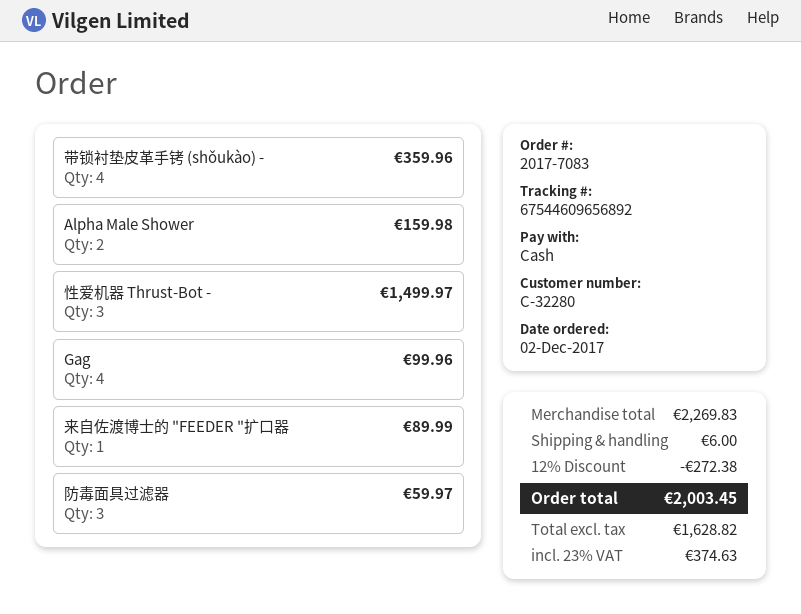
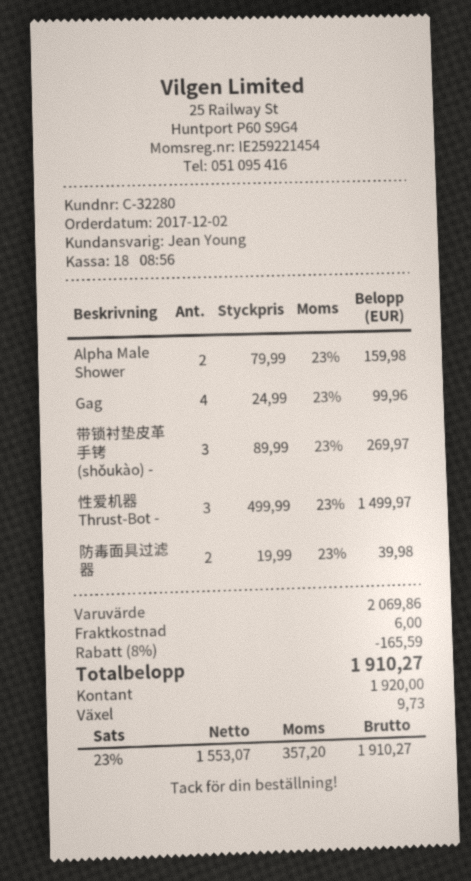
带锁衬垫皮革手铐 (shǒukào) -: 4 for 359.96 -> 3 for 269.97
来自佐渡博士的 "FEEDER "扩口器: 1 for 89.99 -> none
防毒面具过滤器: 3 for 59.97 -> 2 for 39.98
subtotal: 2269.83 -> 2069.86
discount: 12% = 272.38 -> 8% = 165.59
net: 1628.82 -> 1553.07
tax: 23% = 374.63 -> 23% = 357.20
total: 2003.45 -> 1910.27

